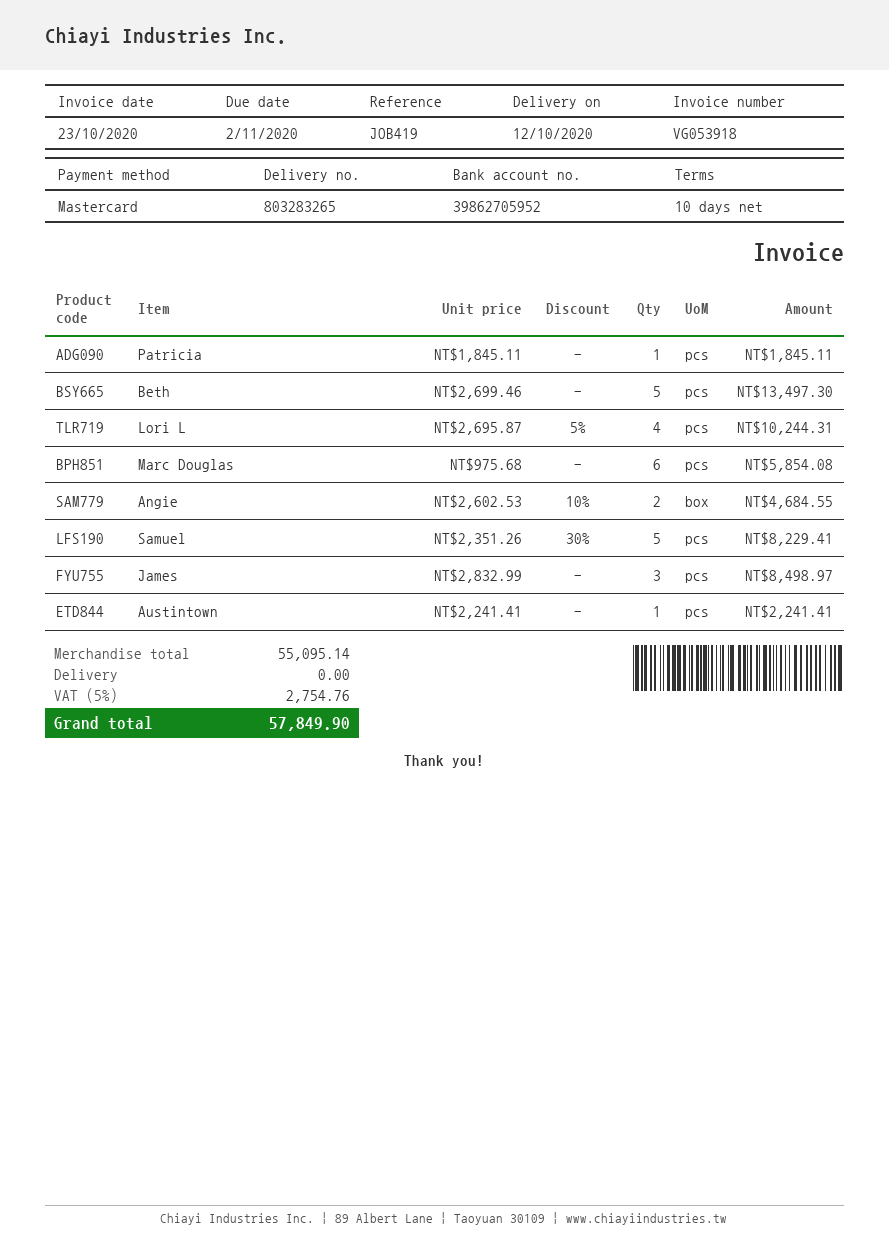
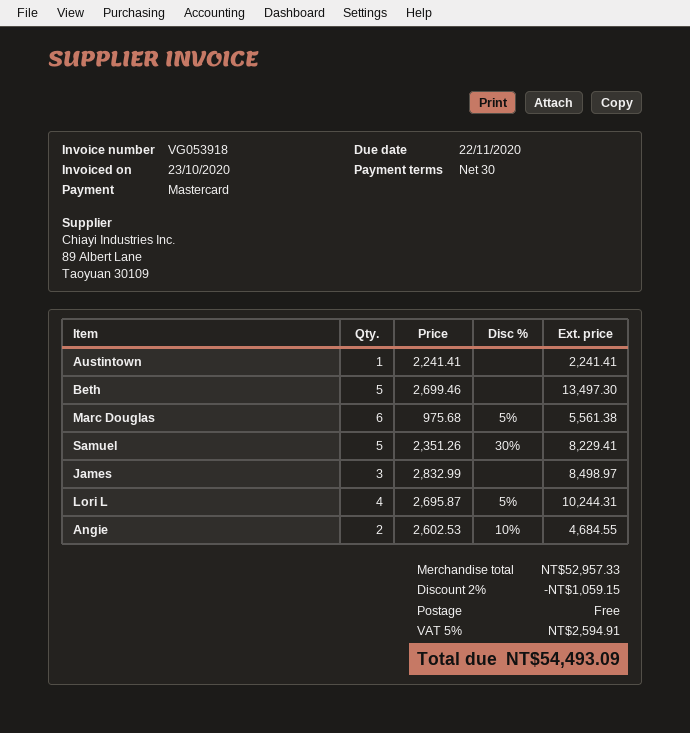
payment terms: 10 days -> 30 days
due date: 2020-11-02 -> 2020-11-22
Patricia: 1 x 1845.11 = 1845.11 -> none
Marc Douglas: 6 x 975.68 = 5854.08 -> 6 x 975.68 - 5% = 5561.38
subtotal: 55095.14 -> 52957.33
discount: none -> 2% = 1059.15
tax: 5% = 2754.76 -> 5% = 2594.91
total: 57849.90 -> 54493.09

